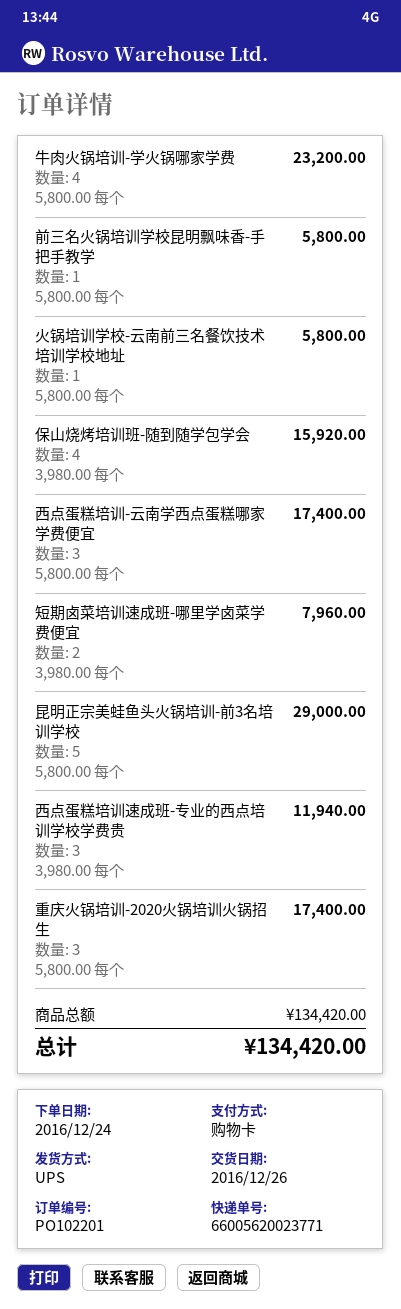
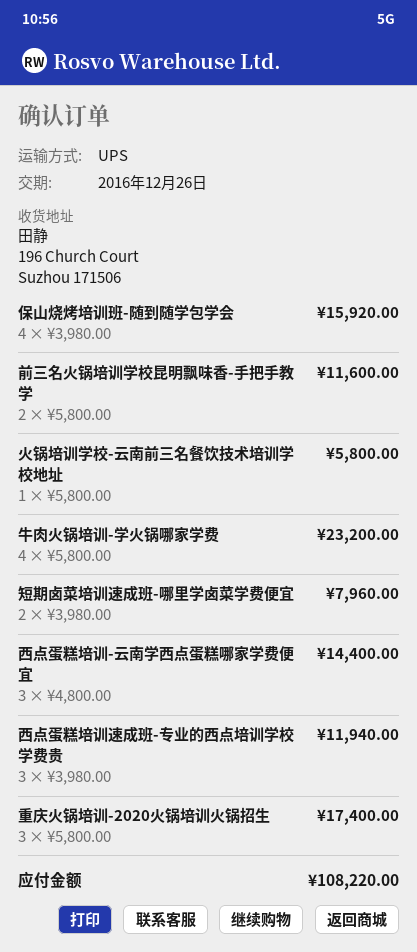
前三名火锅培训学校昆明飘味香-手把手教学: 1 x 5800.00 = 5800.00 -> 2 x 5800.00 = 11600.00
西点蛋糕培训-云南学西点蛋糕哪家学费便宜: 3 x 5800.00 = 17400.00 -> 3 x 4800.00 = 14400.00
昆明正宗美蛙鱼头火锅培训-前3名培训学校: 5 x 5800.00 = 29000.00 -> none
total: 134420.00 -> 108220.00

